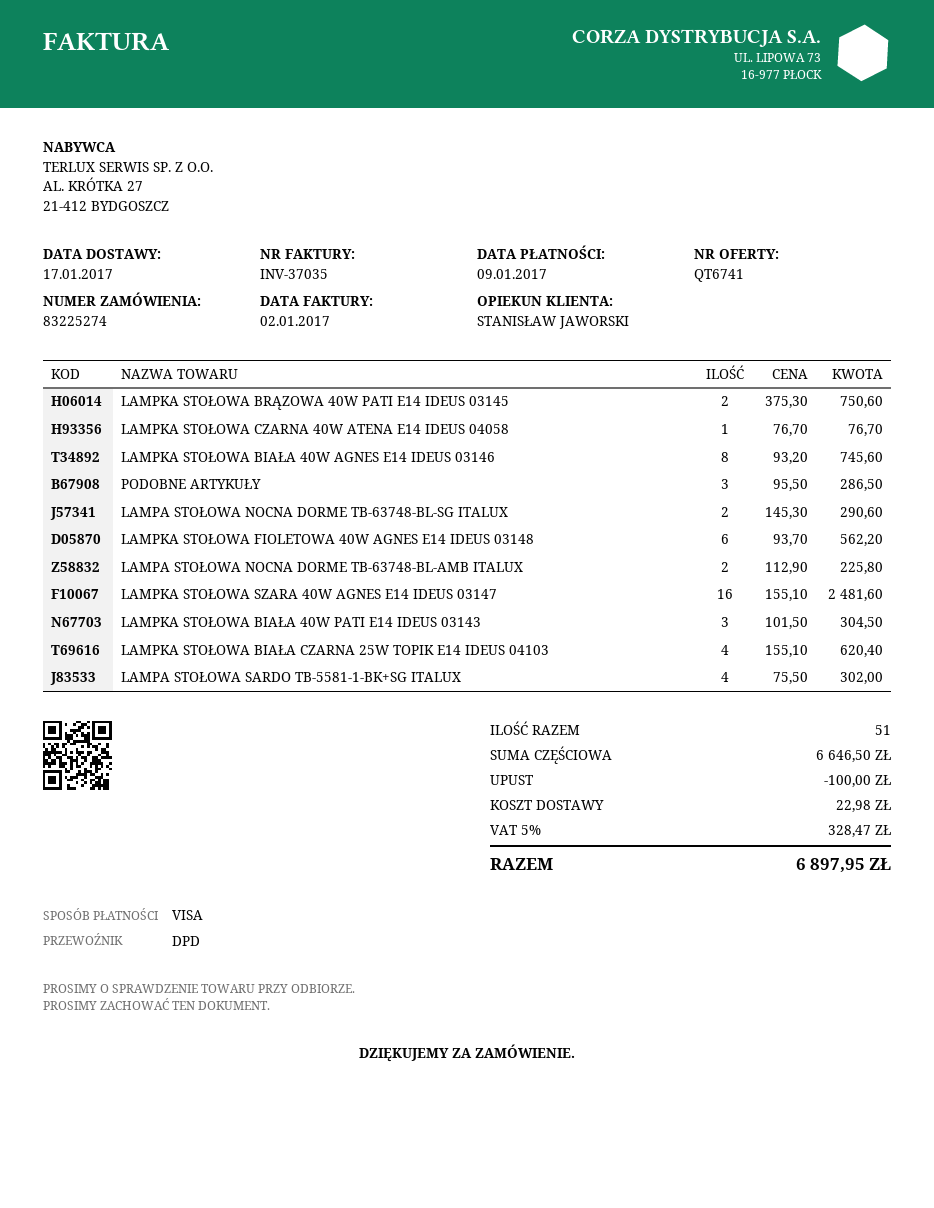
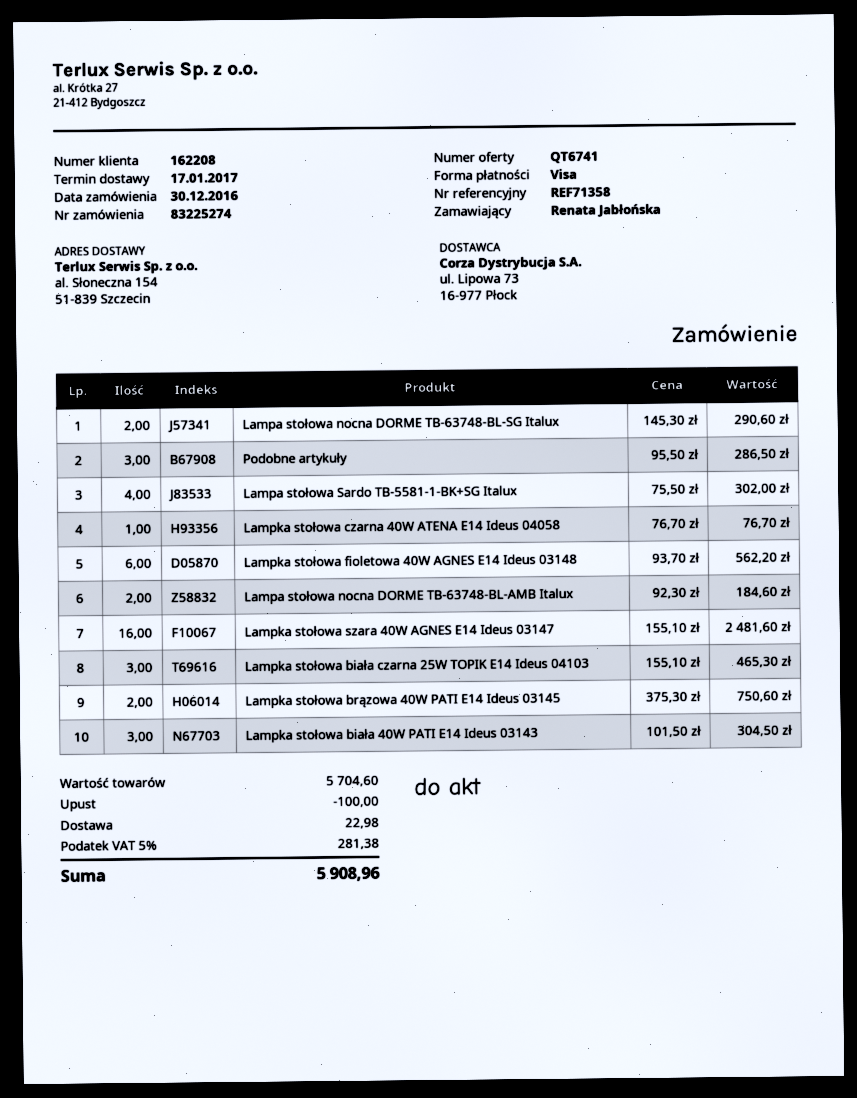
LAMPKA STOŁOWA BIAŁA 40W AGNES E14 IDEUS 03146: 8 x 93.20 = 745.60 -> none
LAMPA STOŁOWA NOCNA DORME TB-63748-BL-AMB ITALUX: 2 x 112.90 = 225.80 -> 2 x 92.30 = 184.60
LAMPKA STOŁOWA BIAŁA CZARNA 25W TOPIK E14 IDEUS 04103: 4 x 155.10 = 620.40 -> 3 x 155.10 = 465.30
subtotal: 6646.50 -> 5704.60
tax: 5% = 328.47 -> 5% = 281.38
total: 6897.95 -> 5908.96

